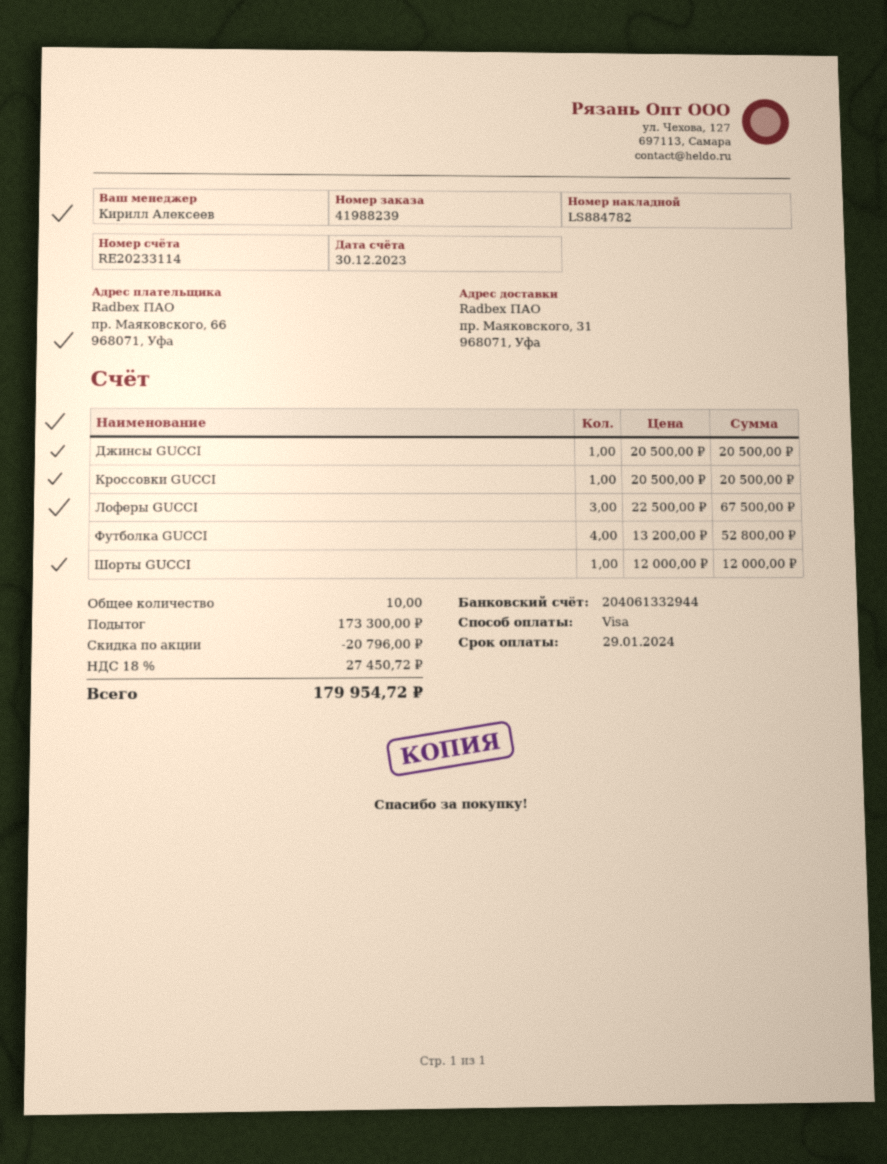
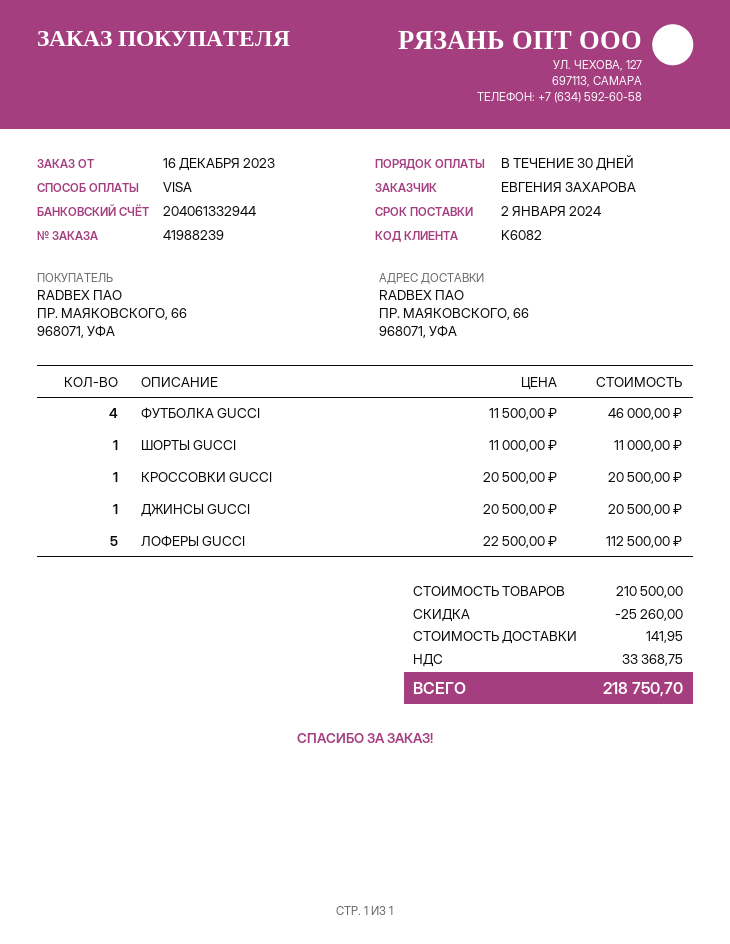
ship to: пр. Маяковского, 31, 968071, Уфа -> ПР. МАЯКОВСКОГО, 66, 968071, УФА
Лоферы GUCCI: 3 x 22500.00 = 67500.00 -> 5 x 22500.00 = 112500.00
Футболка GUCCI: 4 x 13200.00 = 52800.00 -> 4 x 11500.00 = 46000.00
Шорты GUCCI: 1 x 12000.00 = 12000.00 -> 1 x 11000.00 = 11000.00
subtotal: 173300.00 -> 210500.00
discount: 20796.00 -> 25260.00
shipping: none -> 141.95
tax: 27450.72 -> 33368.75
total: 179954.72 -> 218750.70

